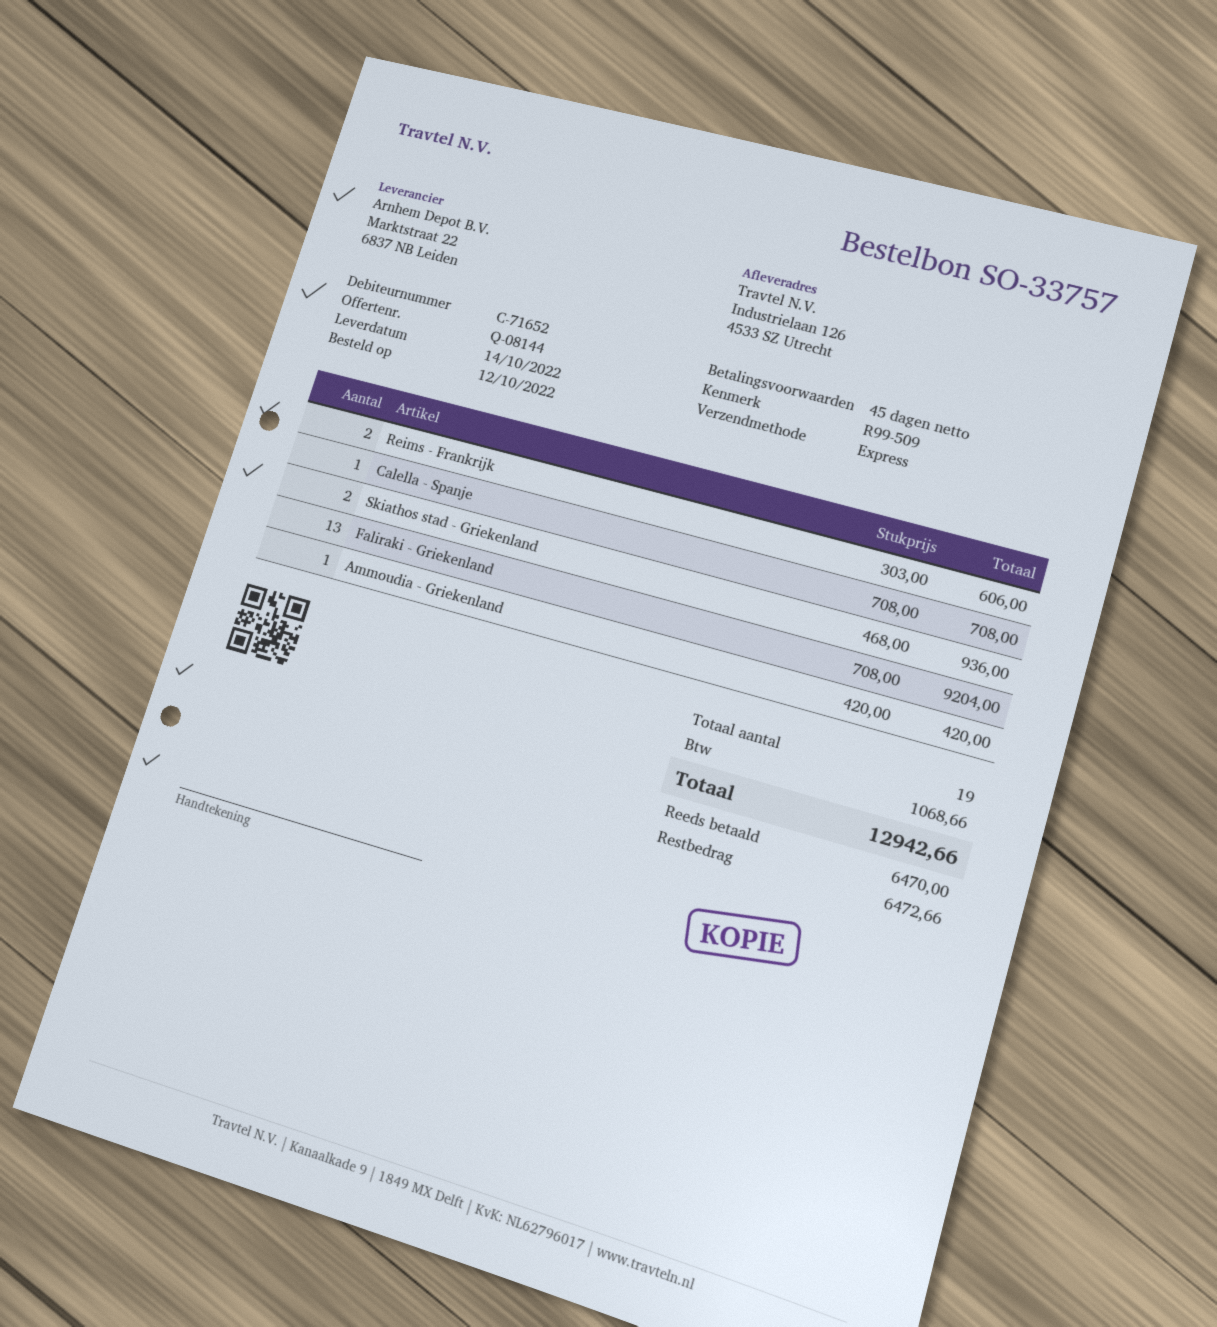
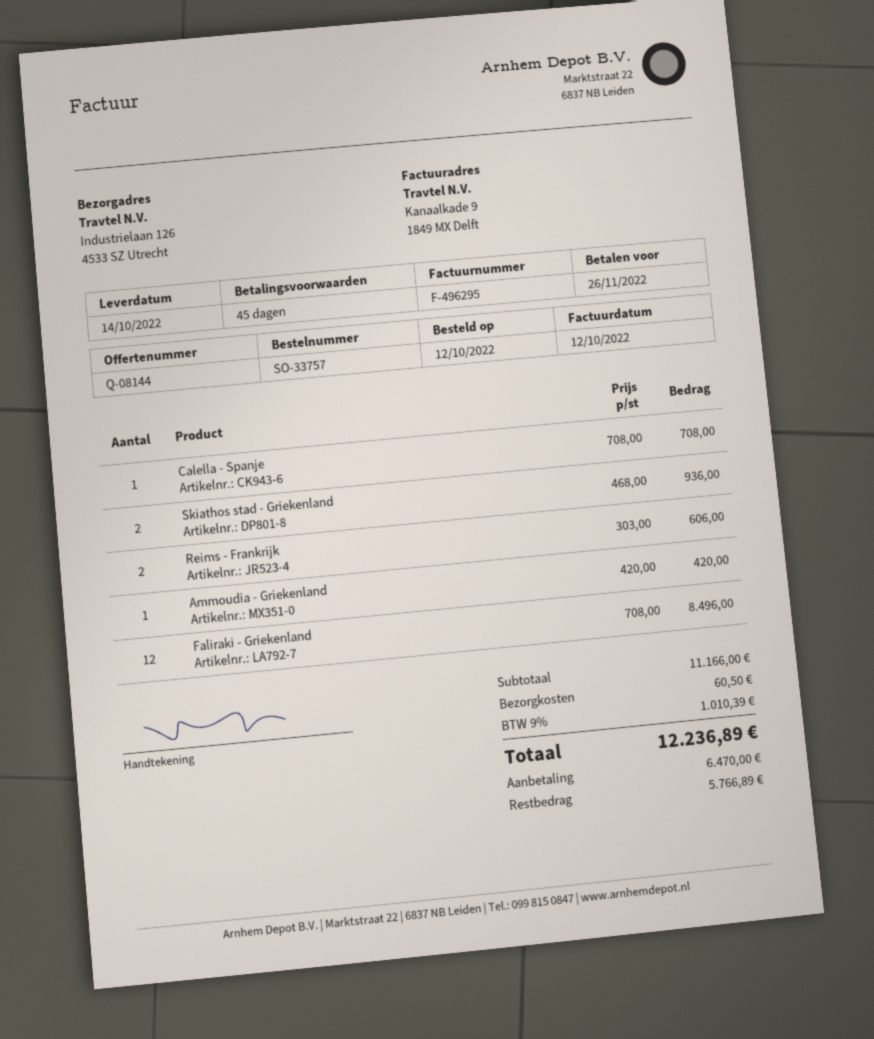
Faliraki - Griekenland: 13 x 708.00 = 9204.00 -> 12 x 708.00 = 8496.00
shipping: none -> 60.50
tax: 1068.66 -> 1010.39
total: 12942.66 -> 12236.89
balance: 6472.66 -> 5766.89

